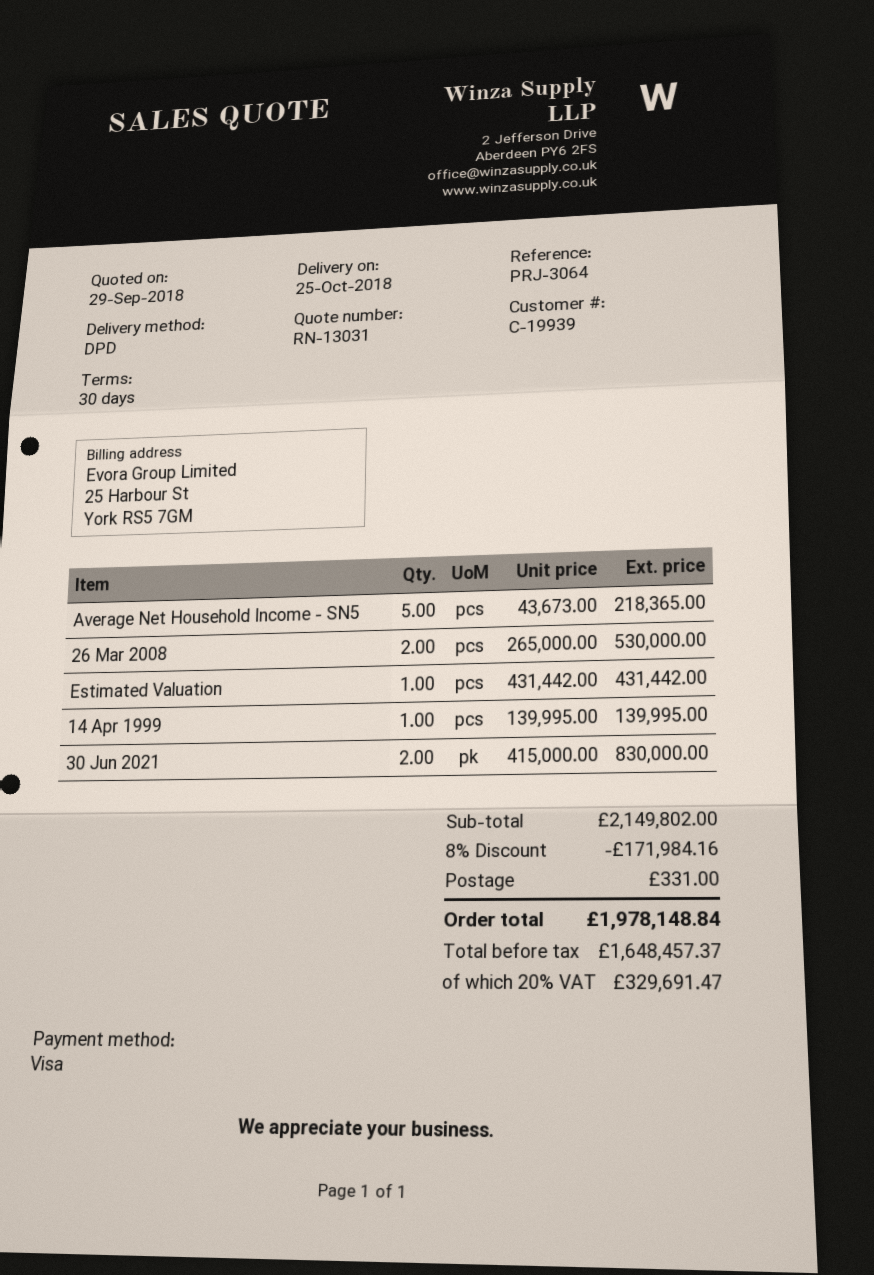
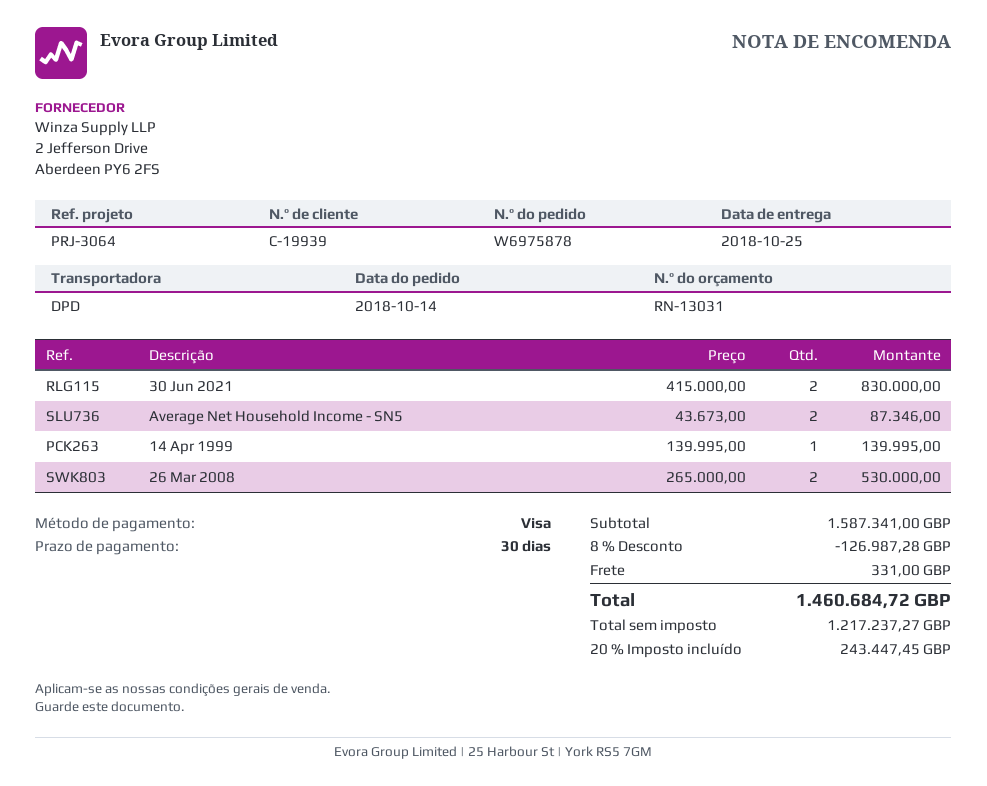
Average Net Household Income - SN5: 5 x 43673.00 = 218365.00 -> 2 x 43673.00 = 87346.00
Estimated Valuation: 1 x 431442.00 = 431442.00 -> none
subtotal: 2149802.00 -> 1587341.00
discount: 8% = 171984.16 -> 8% = 126987.28
net: 1648457.37 -> 1217237.27
tax: 20% = 329691.47 -> 20% = 243447.45
total: 1978148.84 -> 1460684.72

